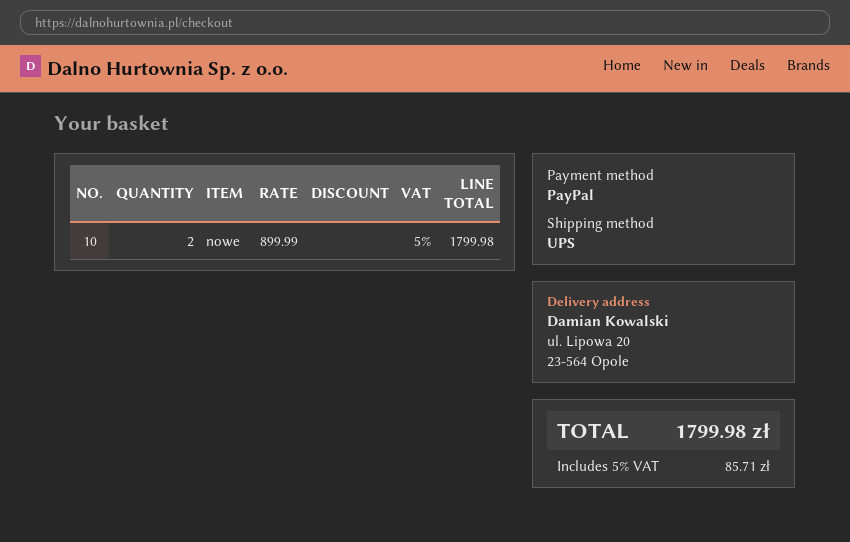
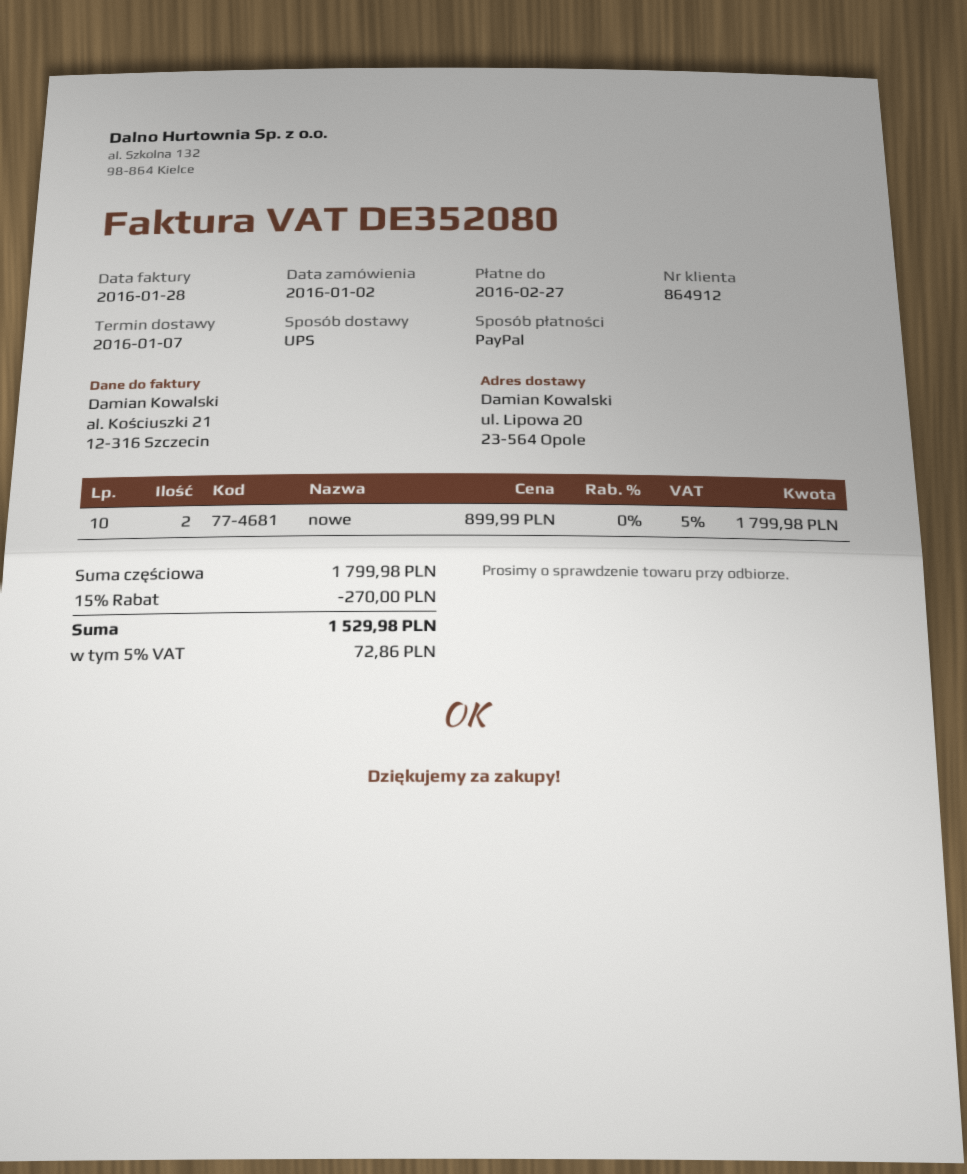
discount: none -> 15% = 270.00
tax: 5% = 85.71 -> 5% = 72.86
total: 1799.98 -> 1529.98

